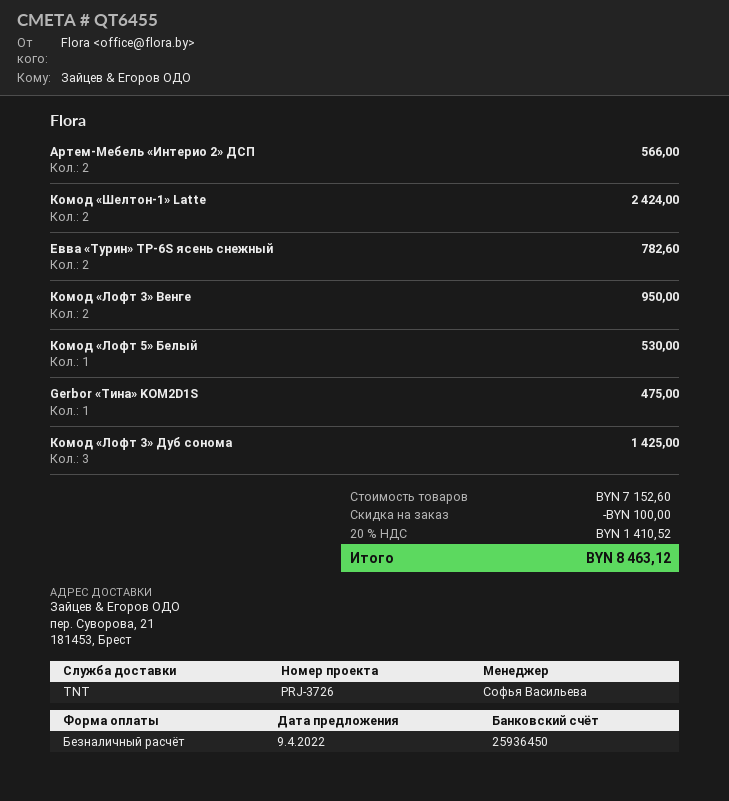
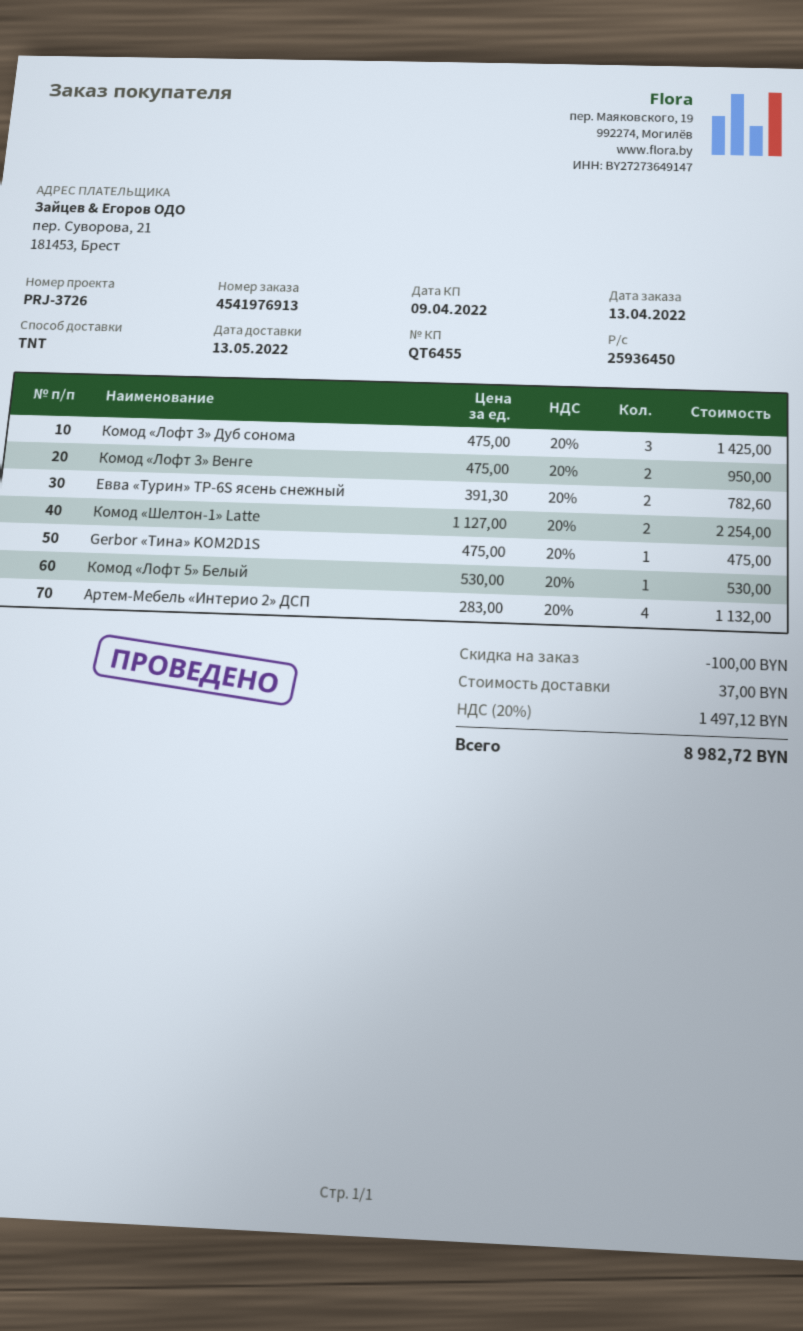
Артем-Мебель «Интерио 2» ДСП: 2 for 566.00 -> 4 for 1132.00
Комод «Шелтон-1» Latte: 2 for 2424.00 -> 2 for 2254.00
shipping: none -> 37.00
tax: 20% = 1410.52 -> 20% = 1497.12
total: 8463.12 -> 8982.72

